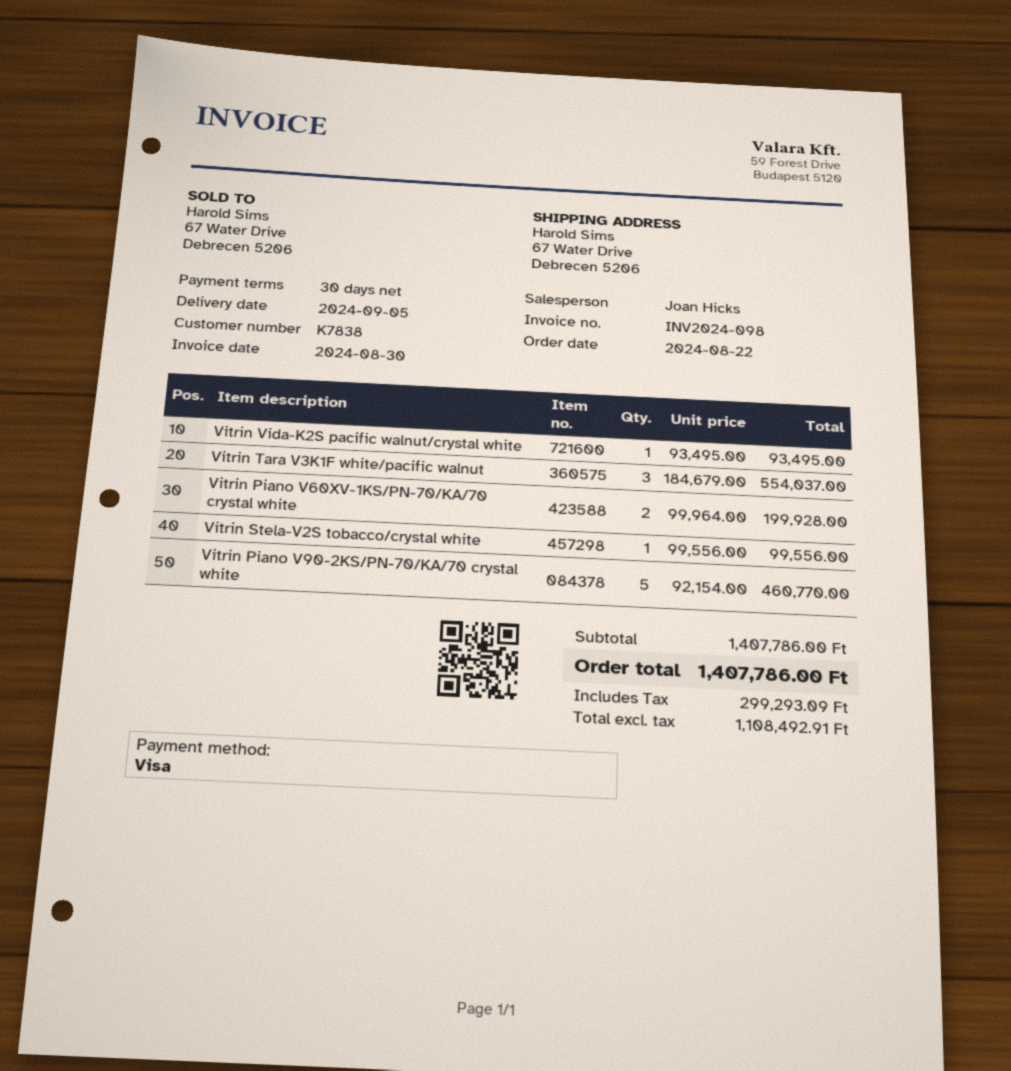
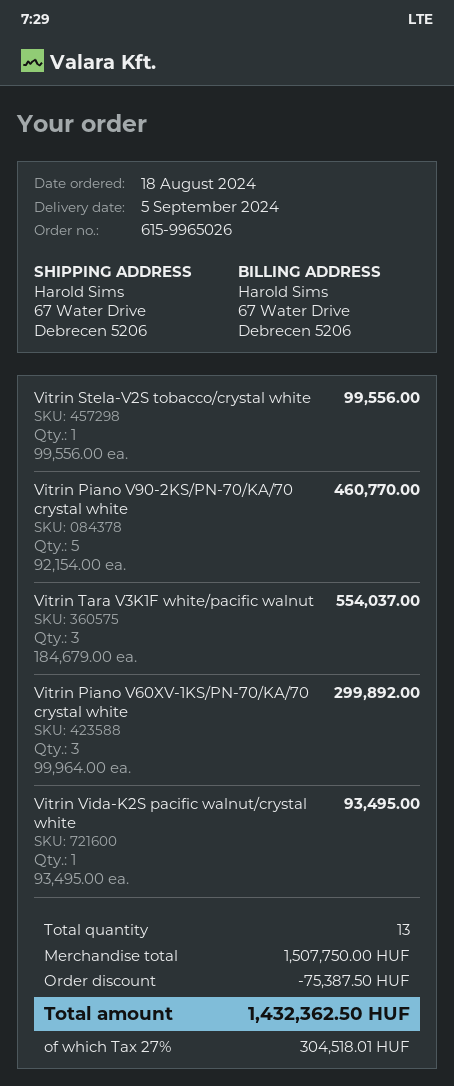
order date: 2024-08-22 -> 2024-08-18
Vitrin Piano V60XV-1KS/PN-70/KA/70 crystal white: 2 x 99964.00 = 199928.00 -> 3 x 99964.00 = 299892.00
subtotal: 1407786.00 -> 1507750.00
discount: none -> 75387.50
tax: 299293.09 -> 304518.01
total: 1407786.00 -> 1432362.50

